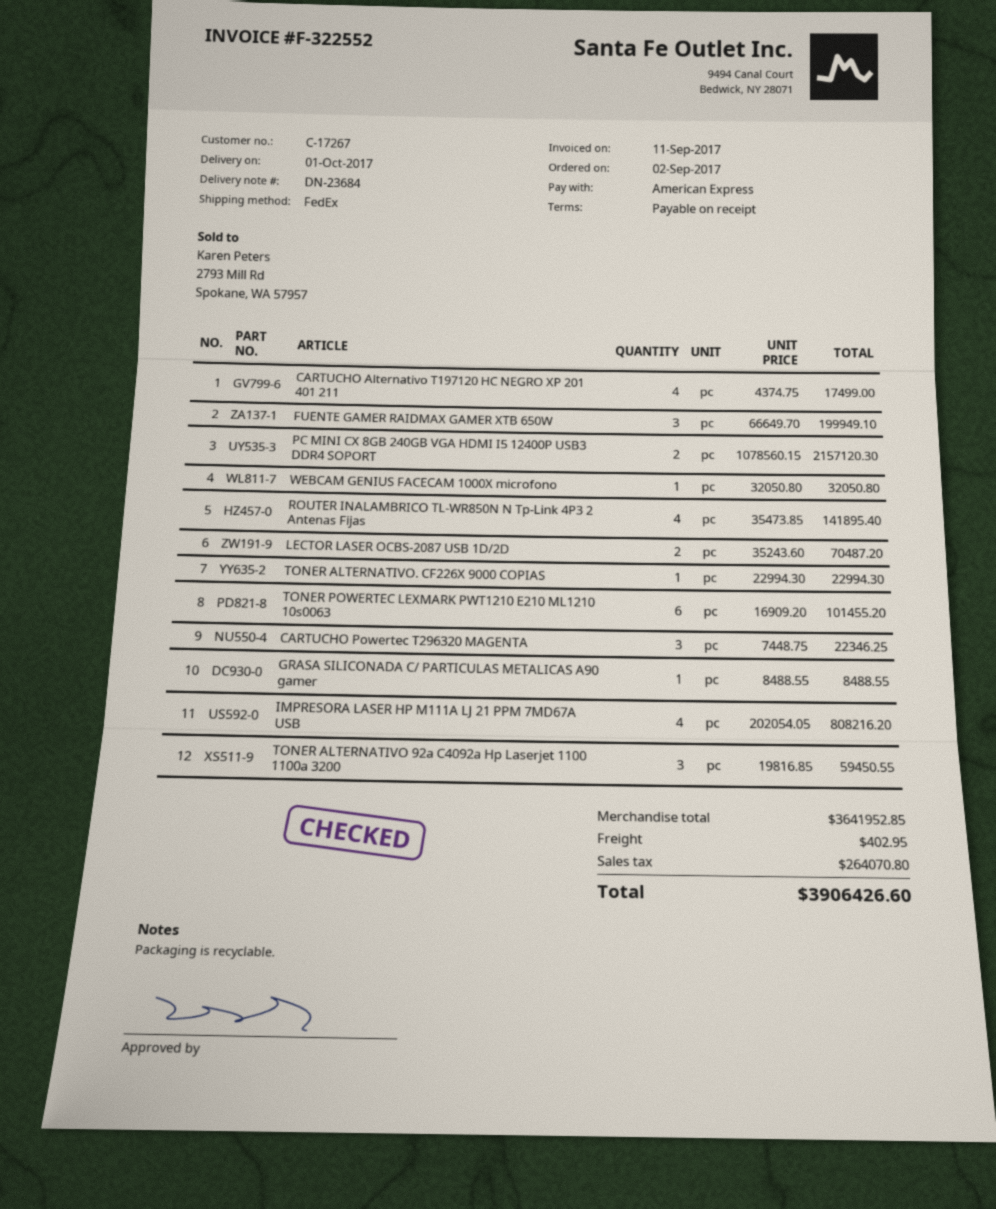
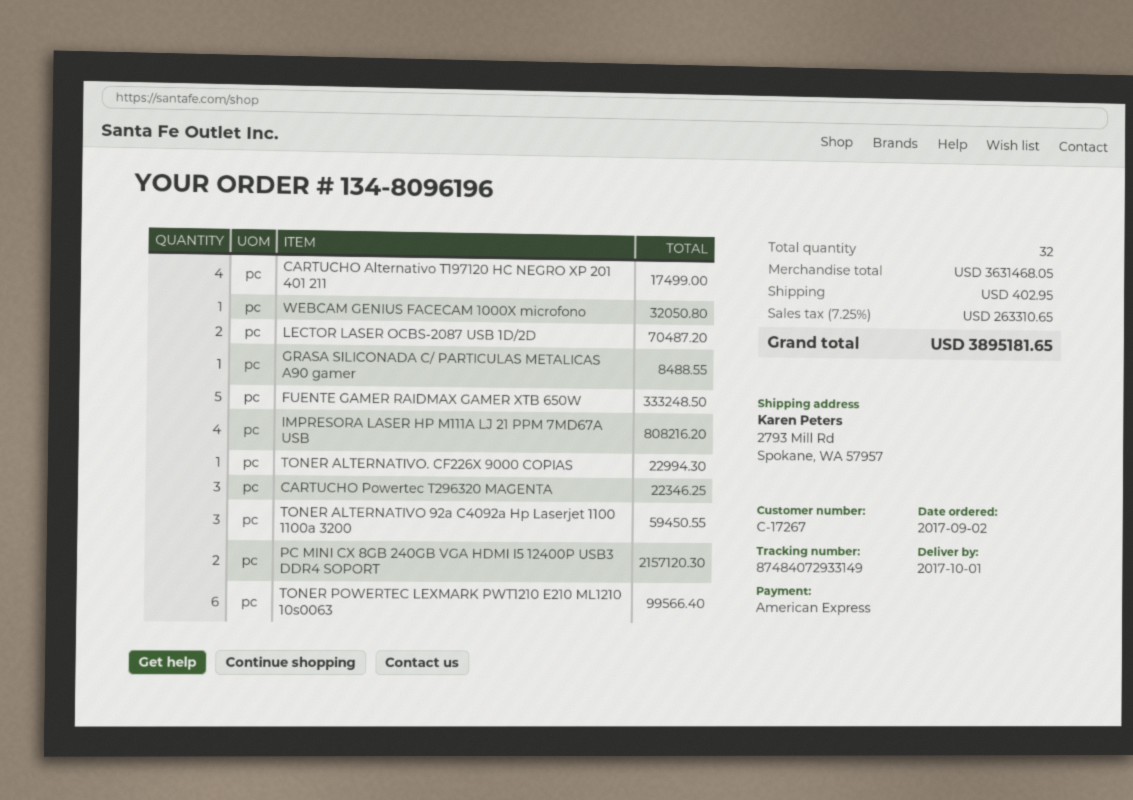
FUENTE GAMER RAIDMAX GAMER XTB 650W: 3 for 199949.10 -> 5 for 333248.50
ROUTER INALAMBRICO TL-WR850N N Tp-Link 4P3 2 Antenas Fijas: 4 for 141895.40 -> none
TONER POWERTEC LEXMARK PWT1210 E210 ML1210 10s0063: 6 for 101455.20 -> 6 for 99566.40
subtotal: 3641952.85 -> 3631468.05
tax: 264070.80 -> 263310.65
total: 3906426.60 -> 3895181.65

